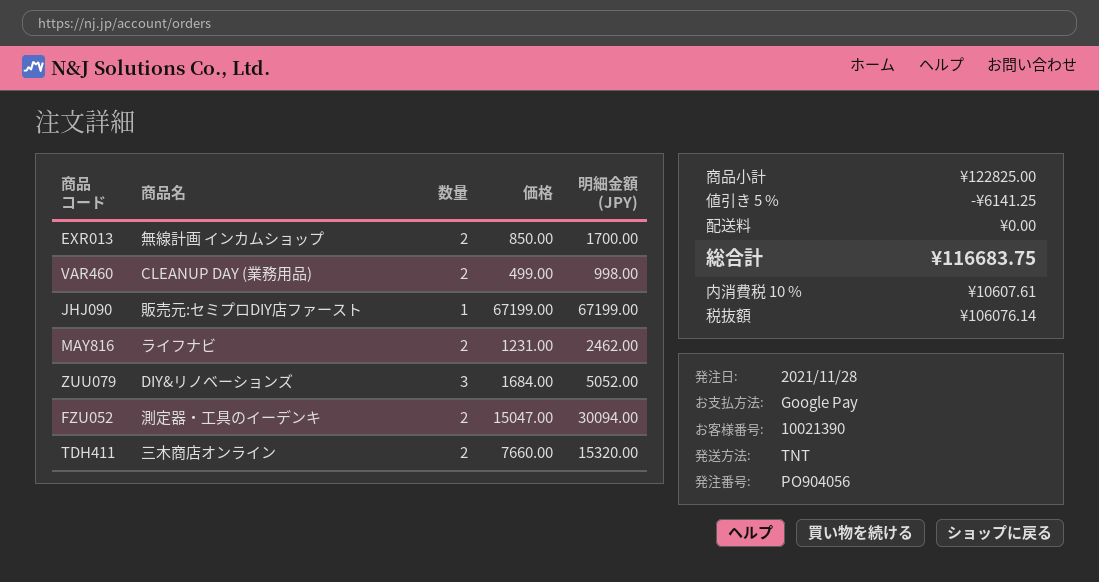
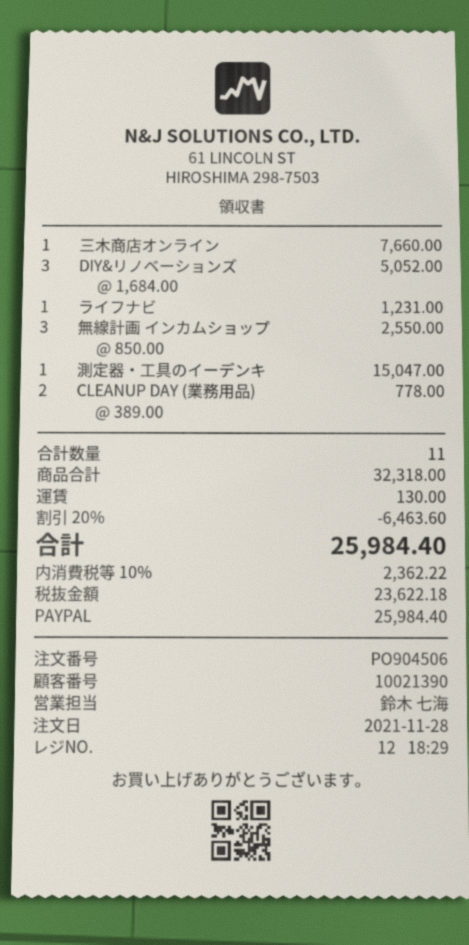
order number: PO904056 -> PO904506
payment method: Google Pay -> PayPal
無線計画 インカムショップ: 2 x 850.00 = 1700.00 -> 3 x 850.00 = 2550.00
CLEANUP DAY (業務用品): 2 x 499.00 = 998.00 -> 2 x 389.00 = 778.00
販売元:セミプロDIY店ファースト: 1 x 67199.00 = 67199.00 -> none
ライフナビ: 2 x 1231.00 = 2462.00 -> 1 x 1231.00 = 1231.00
測定器・工具のイーデンキ: 2 x 15047.00 = 30094.00 -> 1 x 15047.00 = 15047.00
三木商店オンライン: 2 x 7660.00 = 15320.00 -> 1 x 7660.00 = 7660.00
subtotal: 122825.00 -> 32318.00
discount: 5% = 6141.25 -> 20% = 6463.60
shipping: 0.00 -> 130.00
net: 106076.14 -> 23622.18
tax: 10% = 10607.61 -> 10% = 2362.22
total: 116683.75 -> 25984.40

